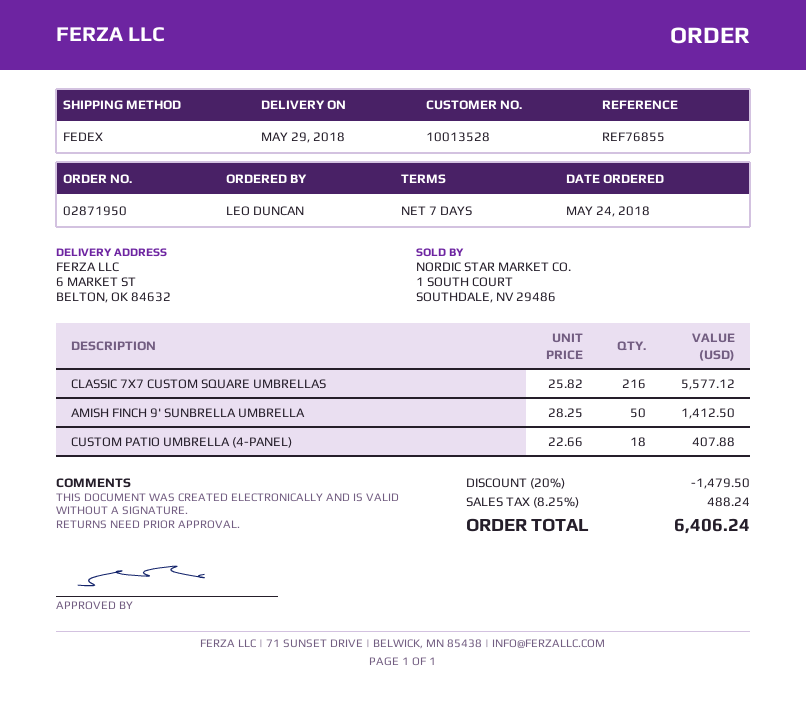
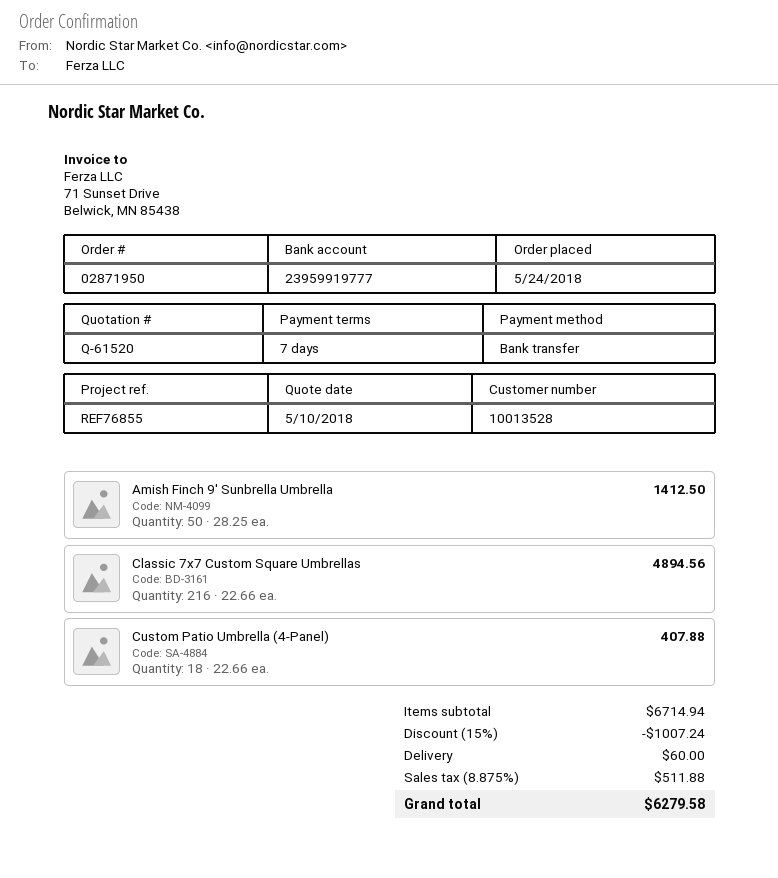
CLASSIC 7X7 CUSTOM SQUARE UMBRELLAS: 216 x 25.82 = 5577.12 -> 216 x 22.66 = 4894.56
discount: 20% = 1479.50 -> 15% = 1007.24
shipping: none -> 60.00
tax: 8.25% = 488.24 -> 8.875% = 511.88
total: 6406.24 -> 6279.58

